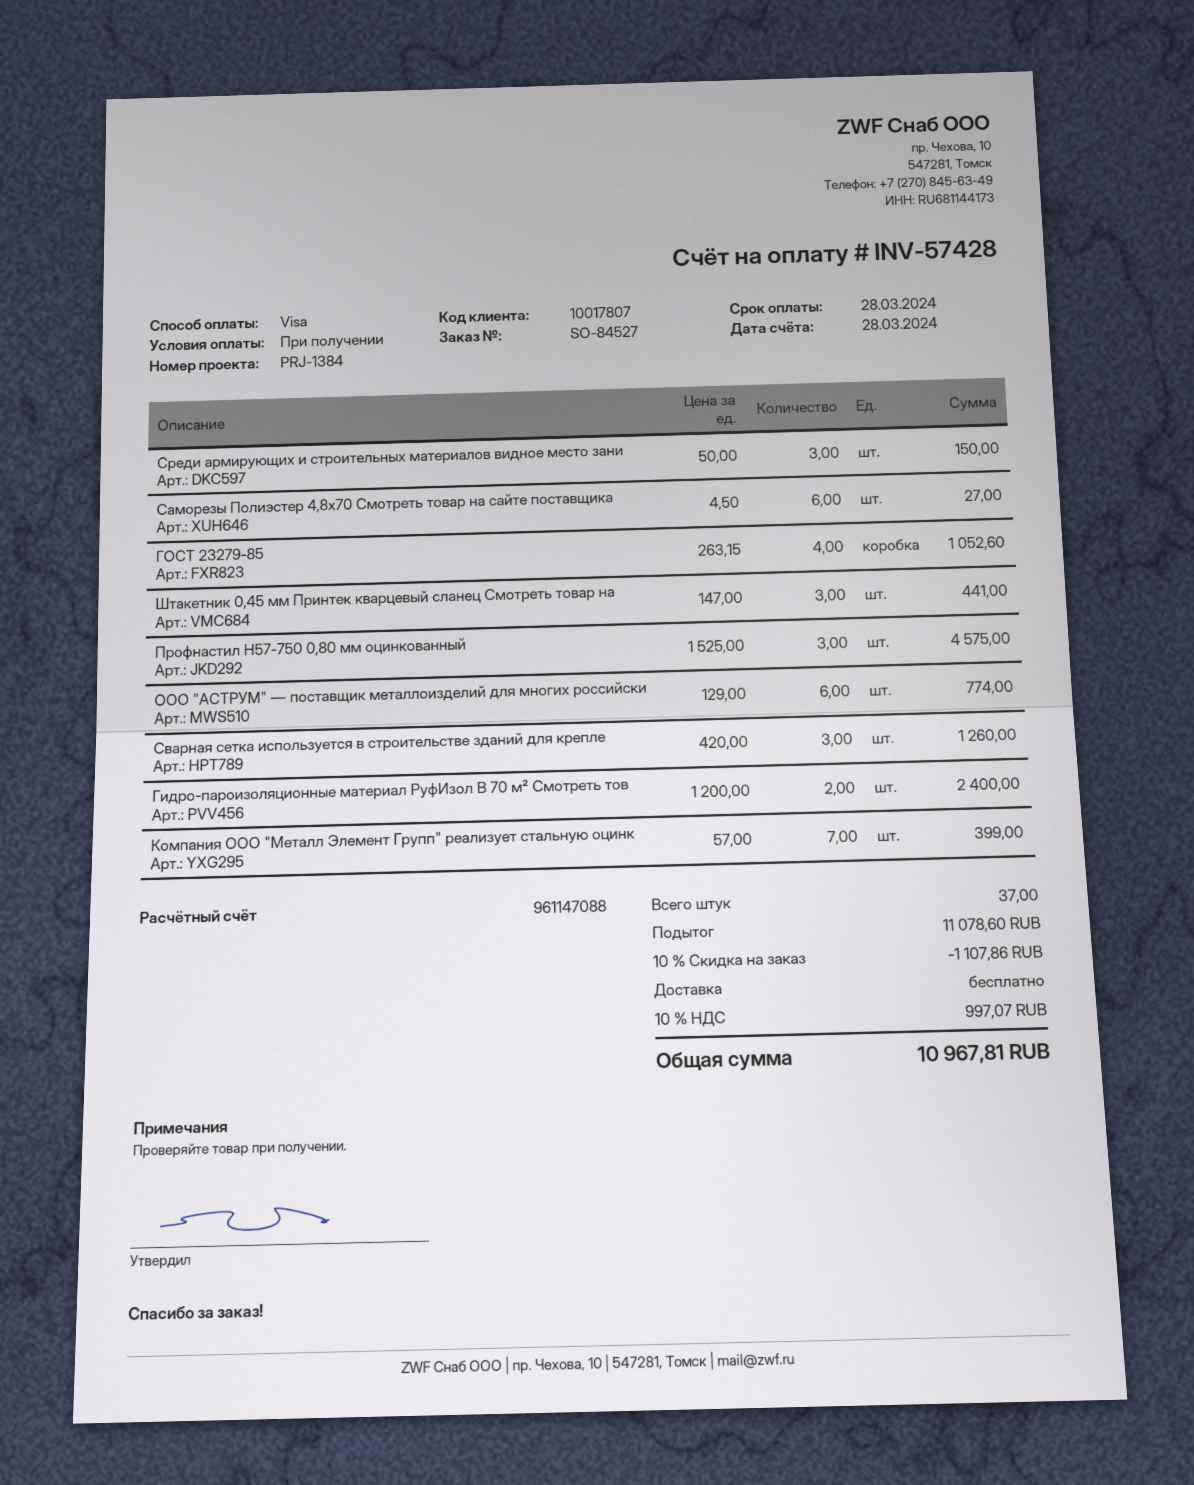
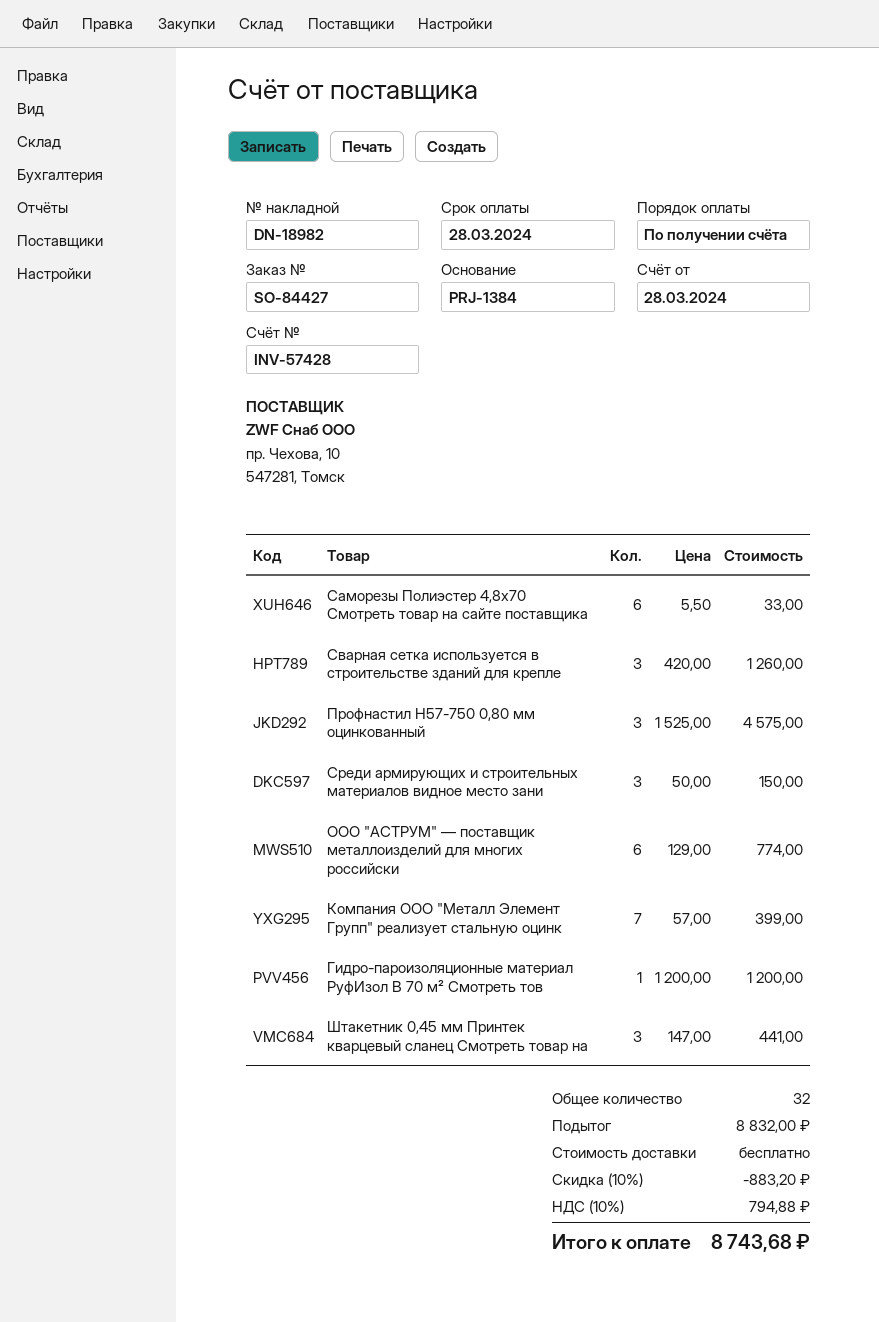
order number: SO-84527 -> SO-84427
Саморезы Полиэстер 4,8х70 Смотреть товар на сайте поставщика: 6 x 4.50 = 27.00 -> 6 x 5.50 = 33.00
ГОСТ 23279-85: 4 x 263.15 = 1052.60 -> none
Гидро-пароизоляционные материал РуфИзол B 70 м² Смотреть тов: 2 x 1200.00 = 2400.00 -> 1 x 1200.00 = 1200.00
total quantity: 37 -> 32
subtotal: 11078.60 -> 8832.00
discount: 10% = 1107.86 -> 10% = 883.20
tax: 10% = 997.07 -> 10% = 794.88
total: 10967.81 -> 8743.68

